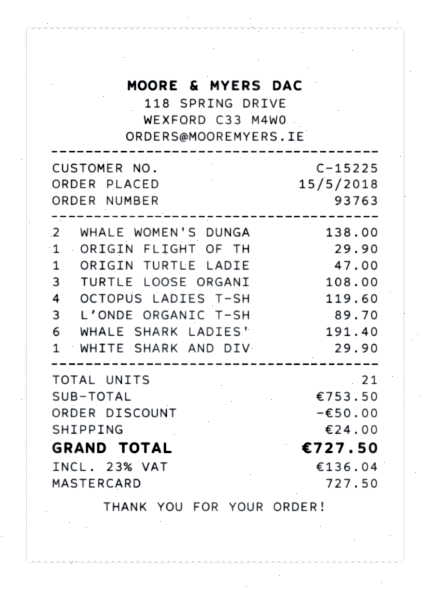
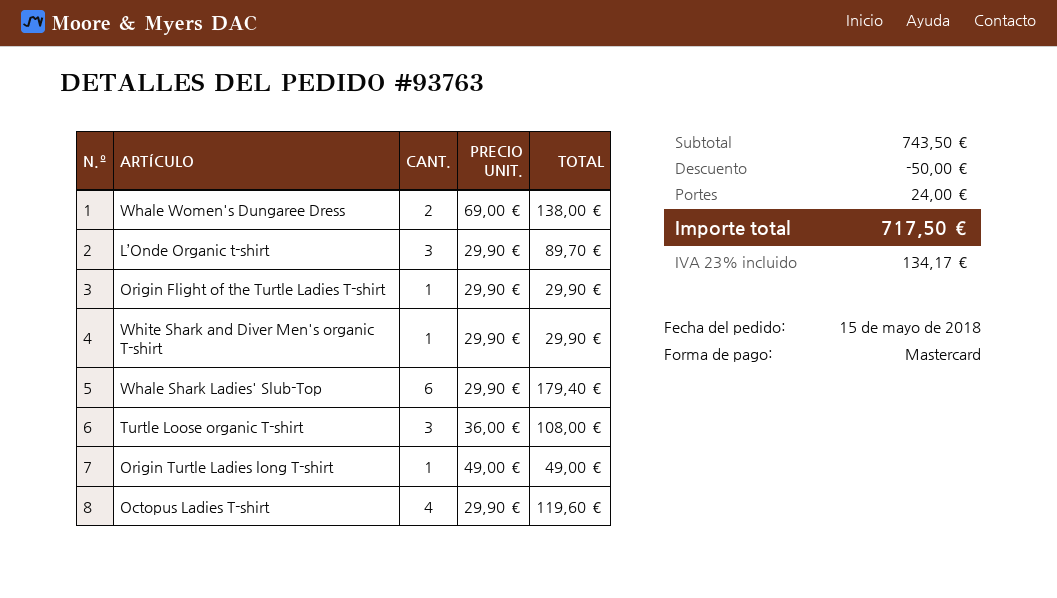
ORIGIN TURTLE LADIE: 1 for 47.00 -> 1 for 49.00
WHALE SHARK LADIES': 6 for 191.40 -> 6 for 179.40
subtotal: 753.50 -> 743.50
tax: 23% = 136.04 -> 23% = 134.17
total: 727.50 -> 717.50

